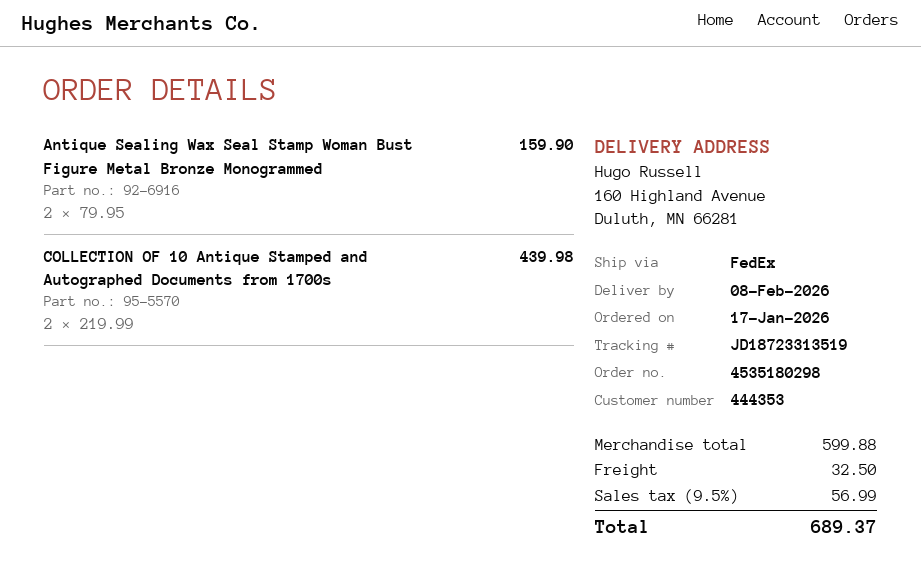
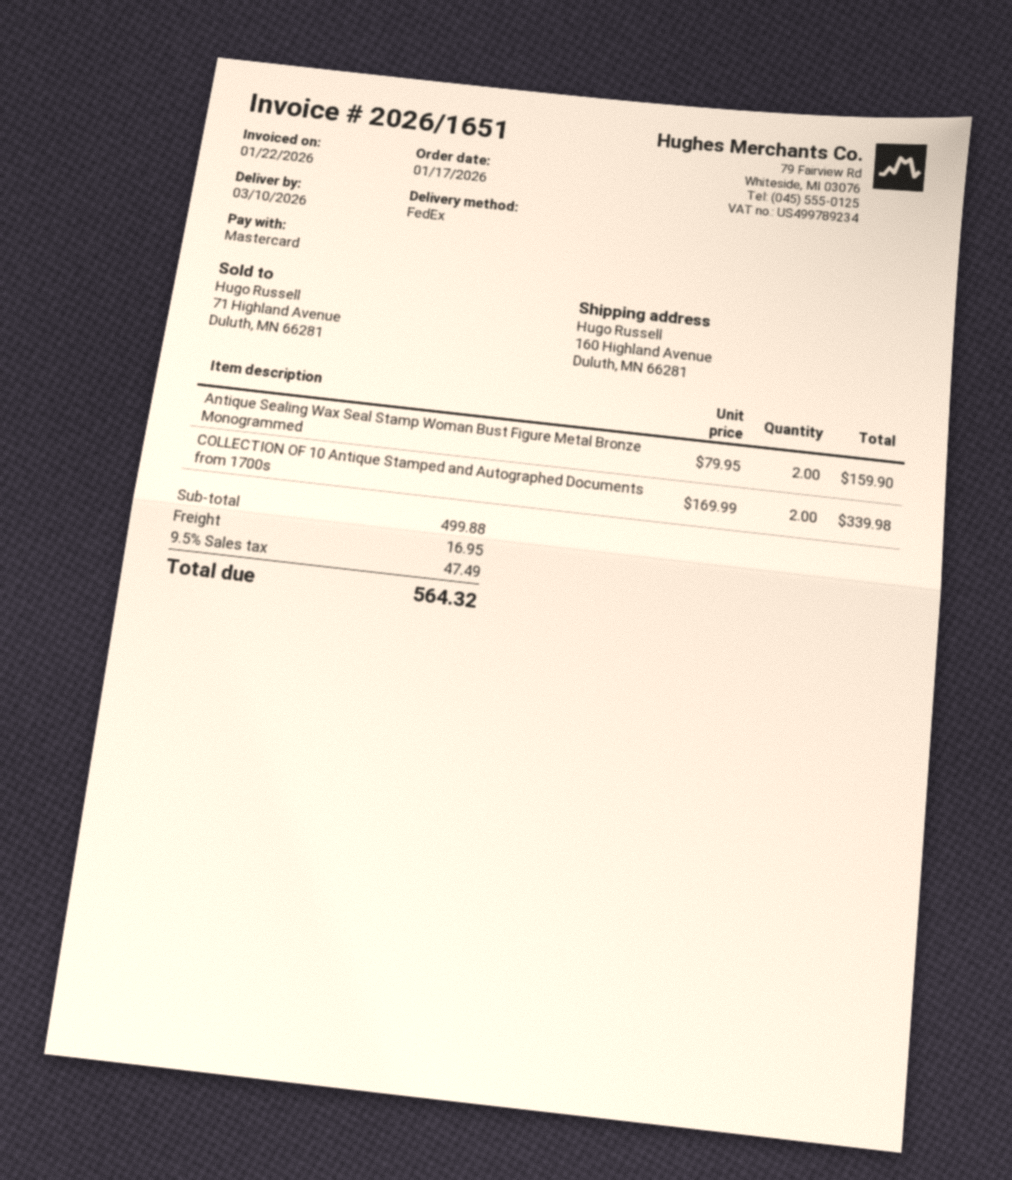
delivery date: 2026-02-08 -> 2026-03-10
COLLECTION OF 10 Antique Stamped and Autographed Documents from 1700s: 2 x 219.99 = 439.98 -> 2 x 169.99 = 339.98
subtotal: 599.88 -> 499.88
shipping: 32.50 -> 16.95
tax: 9.5% = 56.99 -> 9.5% = 47.49
total: 689.37 -> 564.32

